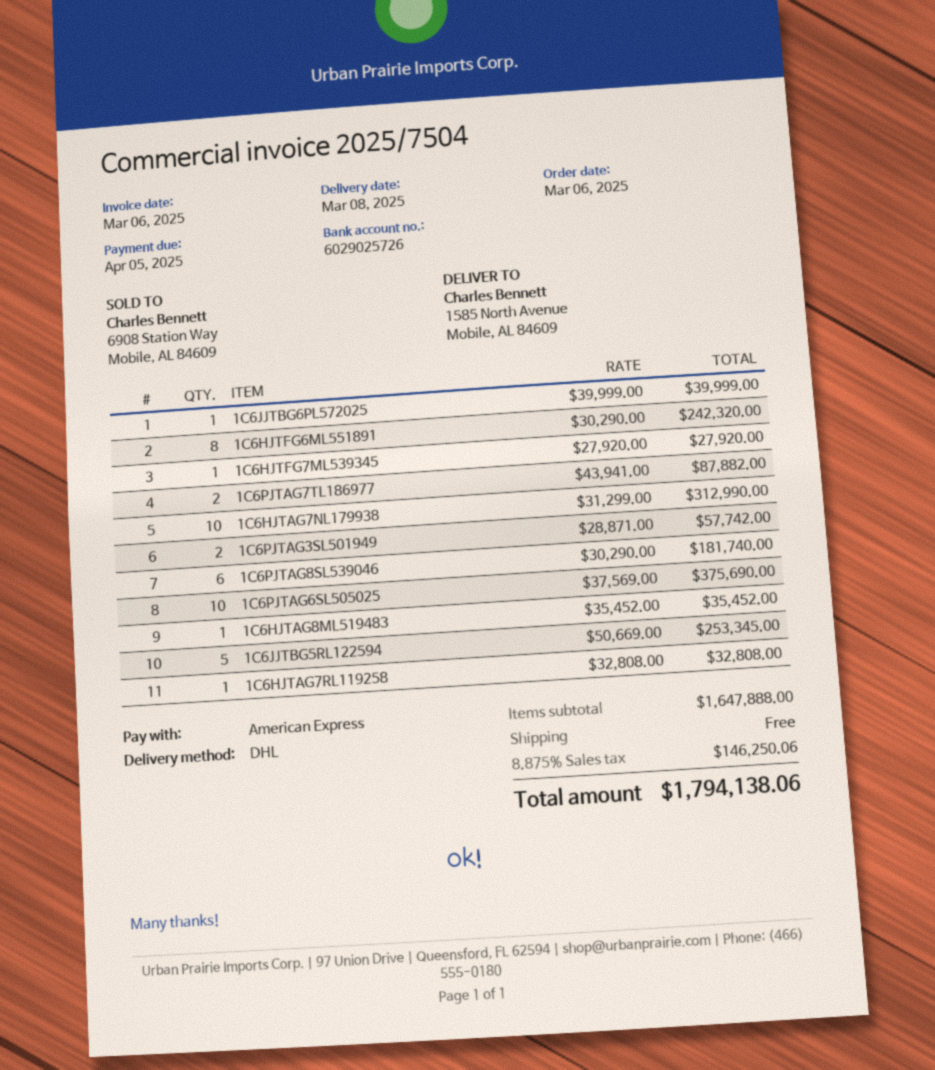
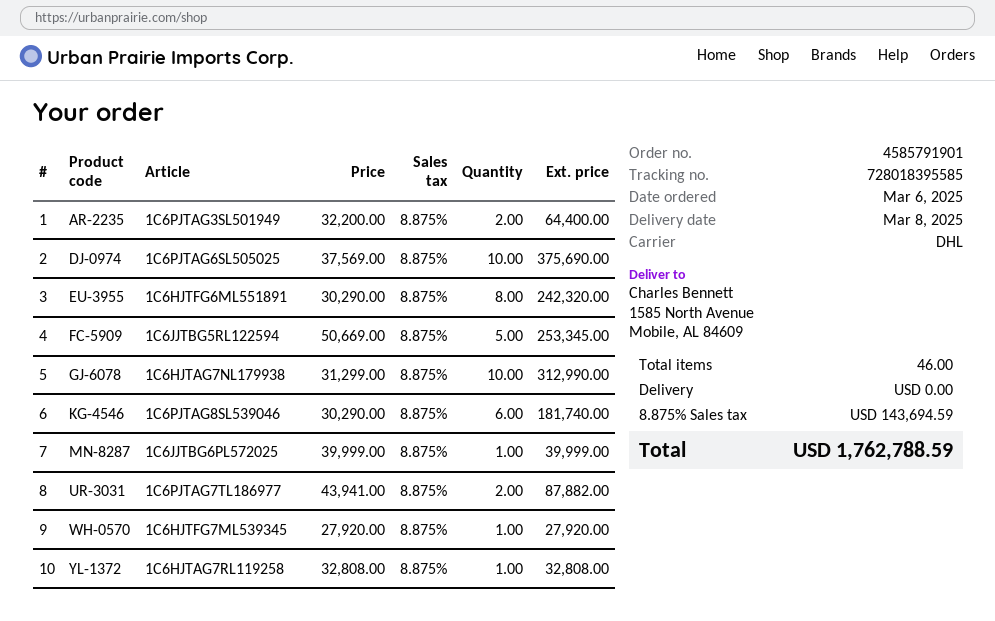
1C6PJTAG3SL501949: 2 x 28871.00 = 57742.00 -> 2 x 32200.00 = 64400.00
1C6HJTAG8ML519483: 1 x 35452.00 = 35452.00 -> none
tax: 8.875% = 146250.06 -> 8.875% = 143694.59
total: 1794138.06 -> 1762788.59

